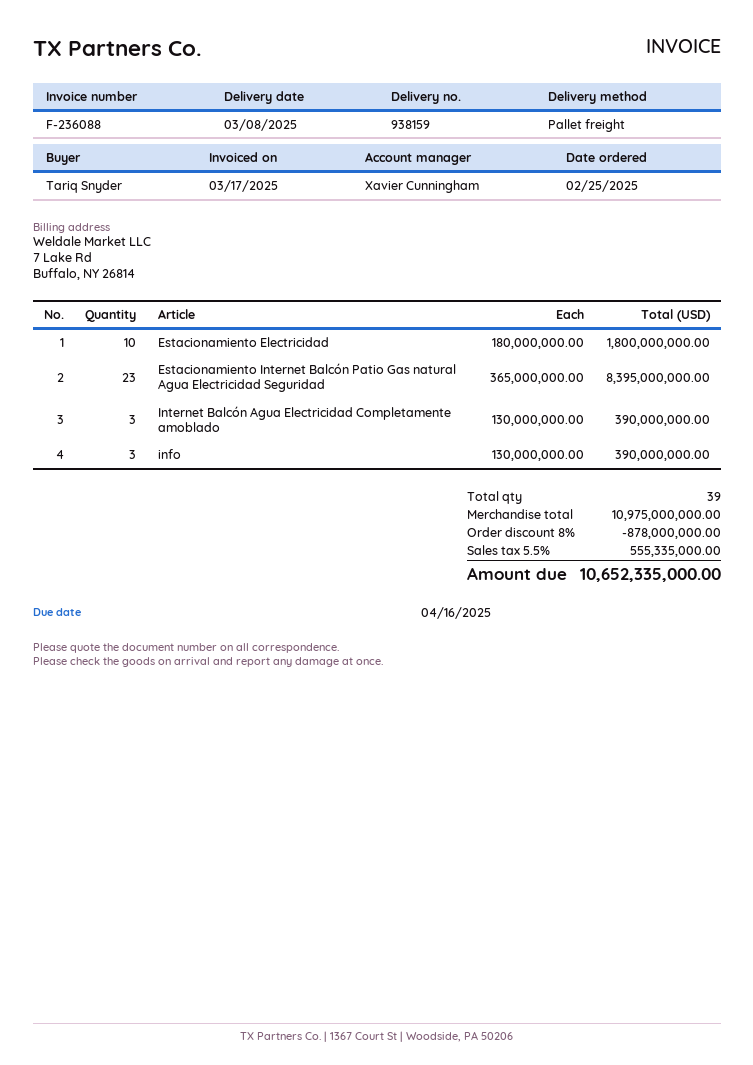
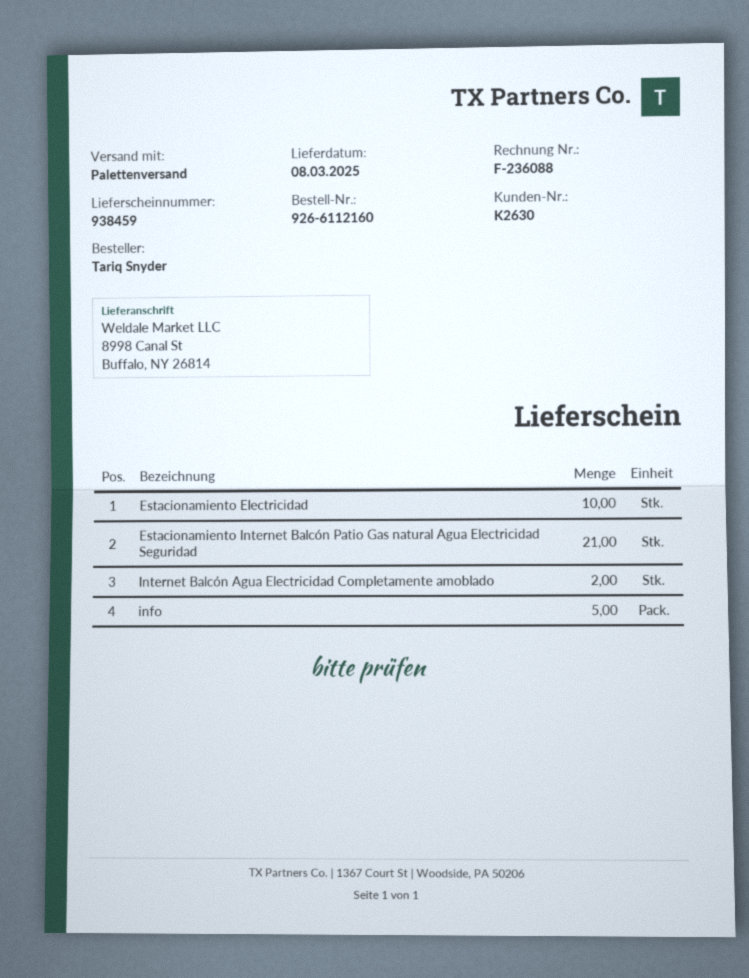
delivery note number: 938159 -> 938459
Estacionamiento Internet Balcón Patio Gas natural Agua Electricidad Seguridad: 23 -> 21
Internet Balcón Agua Electricidad Completamente amoblado: 3 -> 2
info: 3 -> 5

